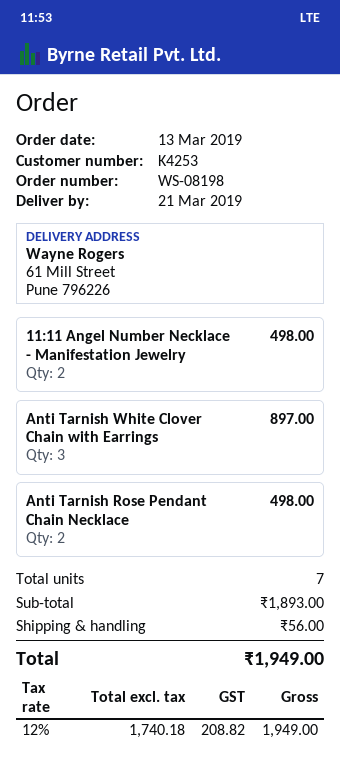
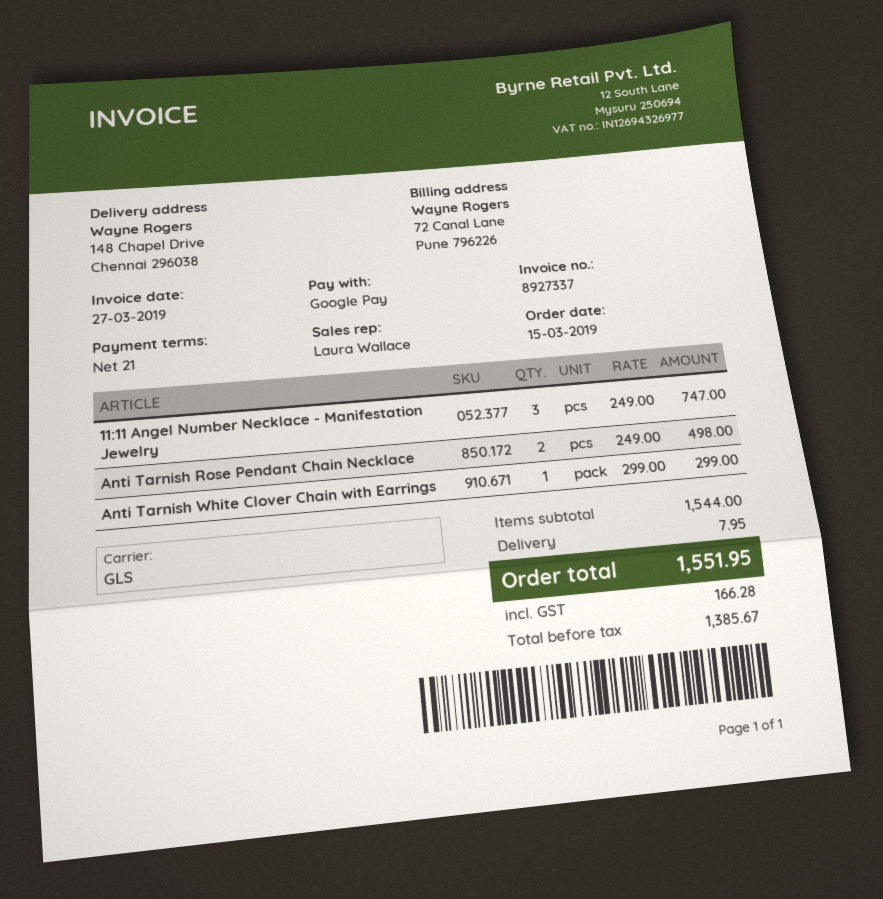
order date: 2019-03-13 -> 2019-03-15
ship to: 61 Mill Street, Pune 796226 -> 148 Chapel Drive, Chennai 296038
11:11 Angel Number Necklace - Manifestation Jewelry: 2 for 498.00 -> 3 for 747.00
Anti Tarnish White Clover Chain with Earrings: 3 for 897.00 -> 1 for 299.00
subtotal: 1893.00 -> 1544.00
shipping: 56.00 -> 7.95
net: 1740.18 -> 1385.67
tax: 208.82 -> 166.28
total: 1949.00 -> 1551.95

